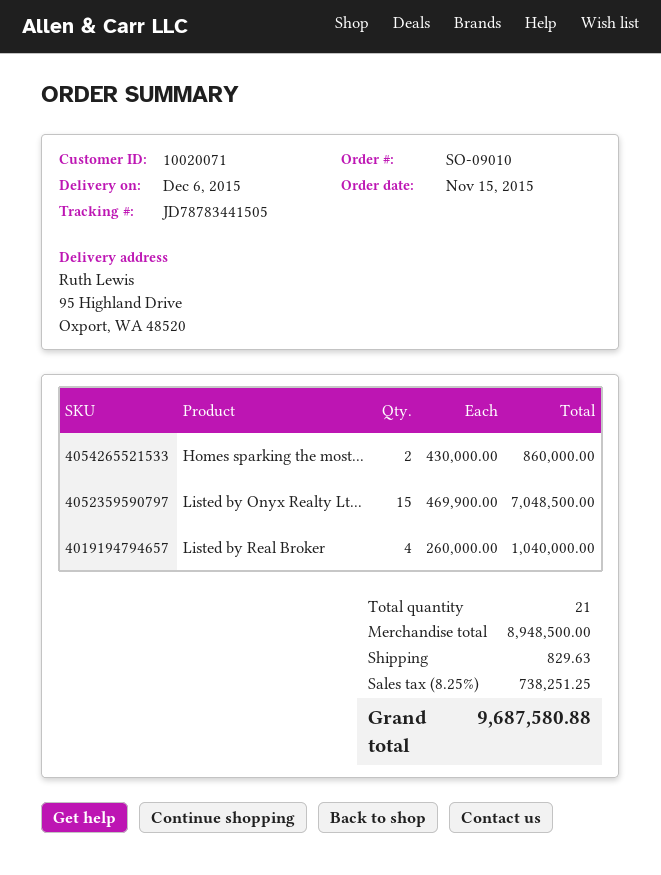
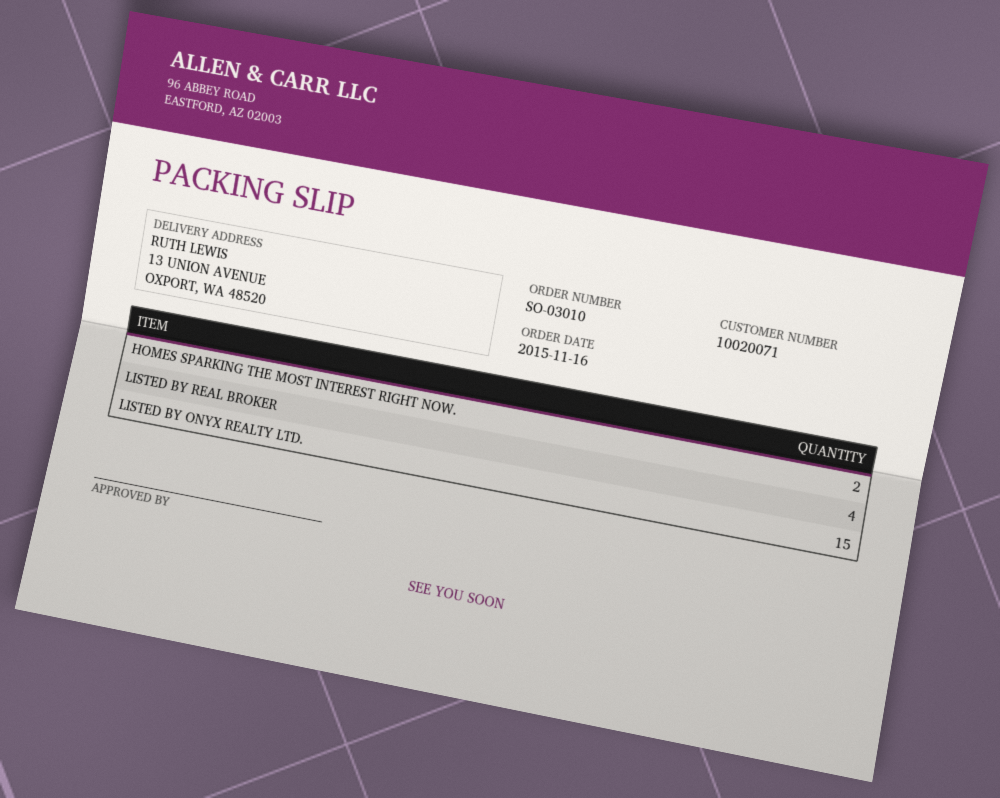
order number: SO-09010 -> SO-03010
order date: 2015-11-15 -> 2015-11-16
ship to: 95 Highland Drive, Oxport, WA 48520 -> 13 UNION AVENUE, OXPORT, WA 48520

